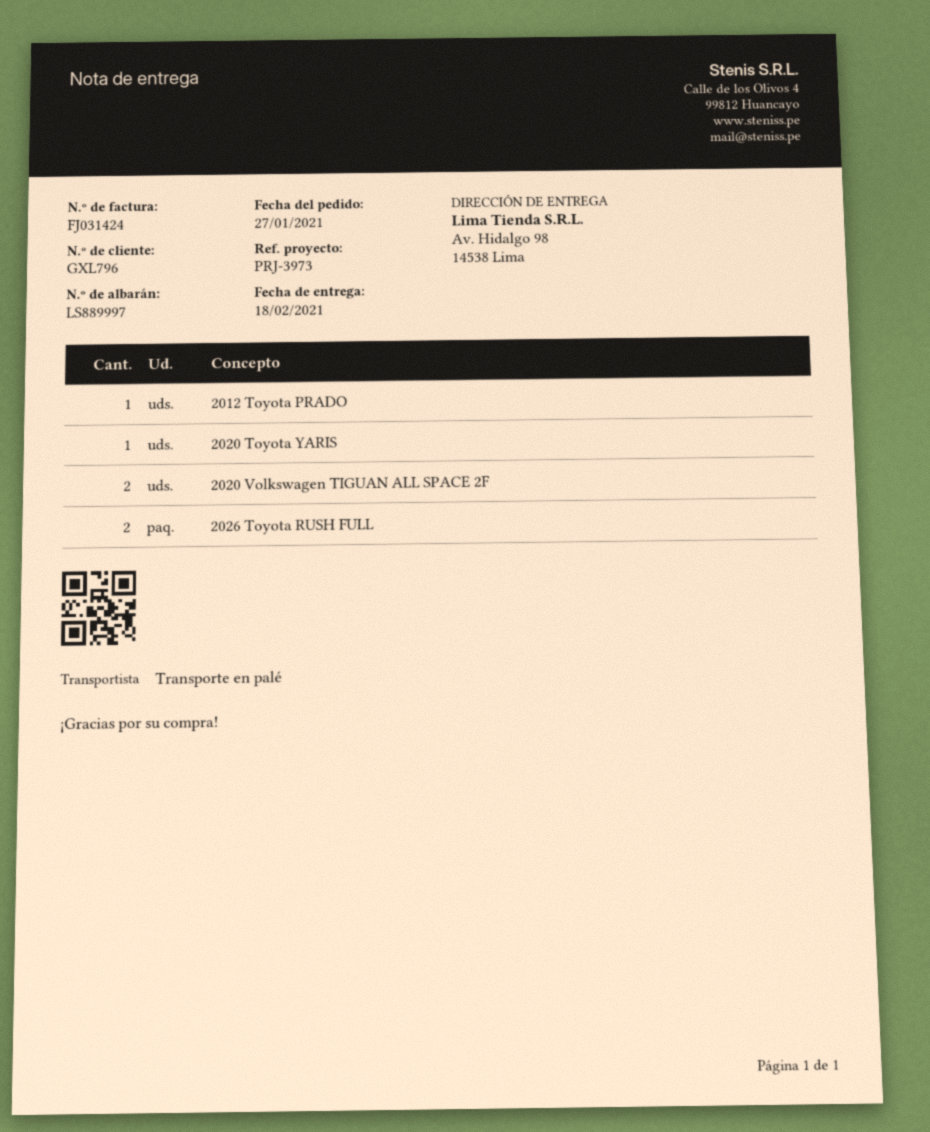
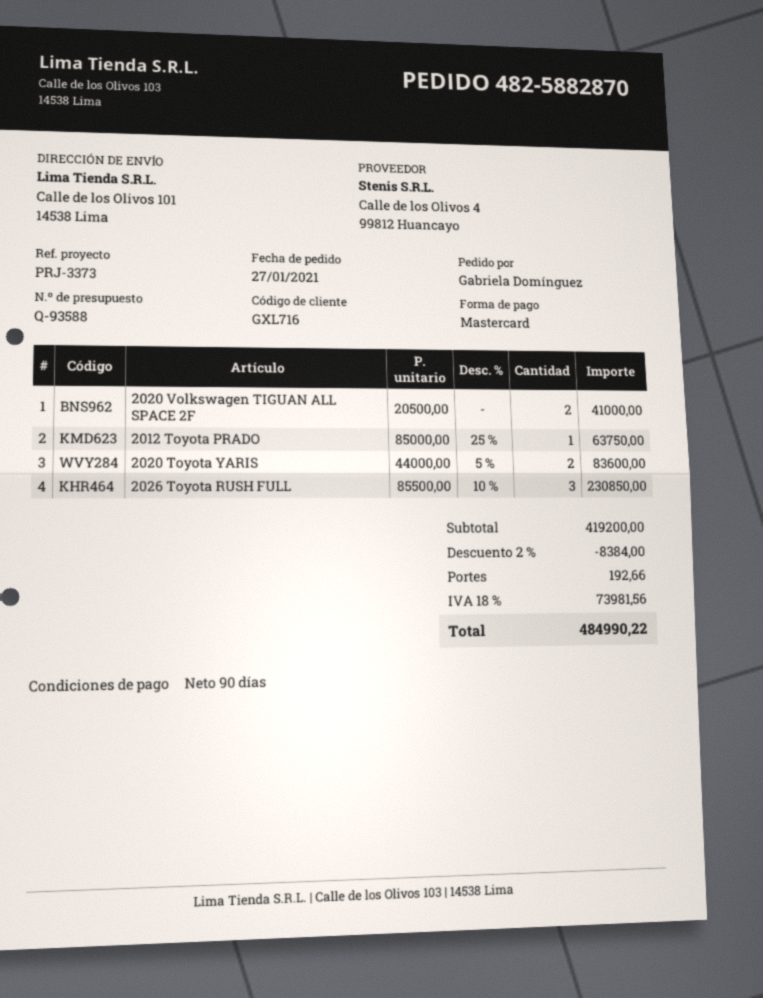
customer number: GXL796 -> GXL716
reference: PRJ-3973 -> PRJ-3373
ship to: Av. Hidalgo 98, 14538 Lima -> Calle de los Olivos 101, 14538 Lima
2020 Toyota YARIS: 1 -> 2
2026 Toyota RUSH FULL: 2 -> 3

